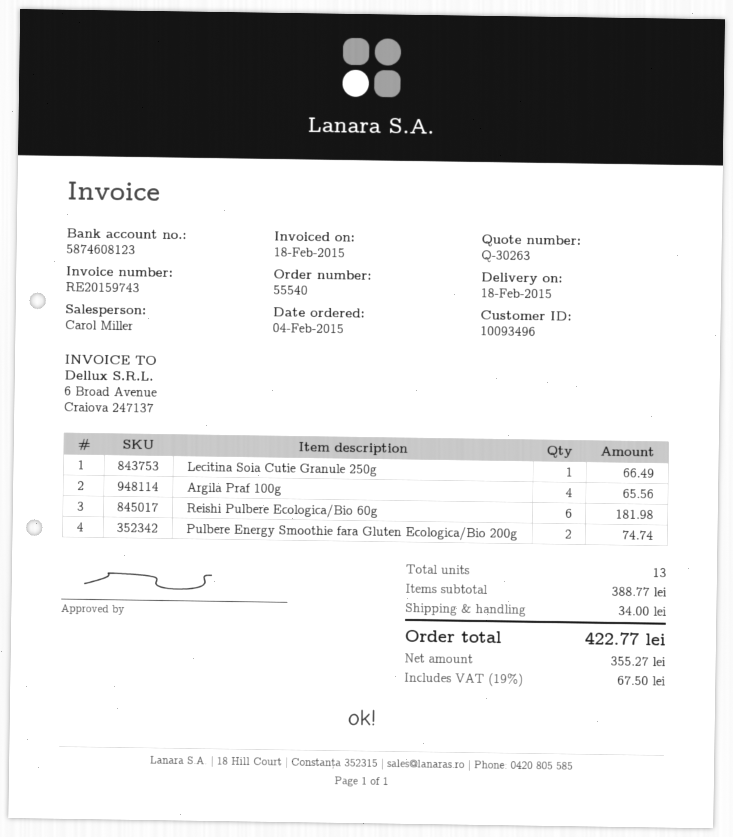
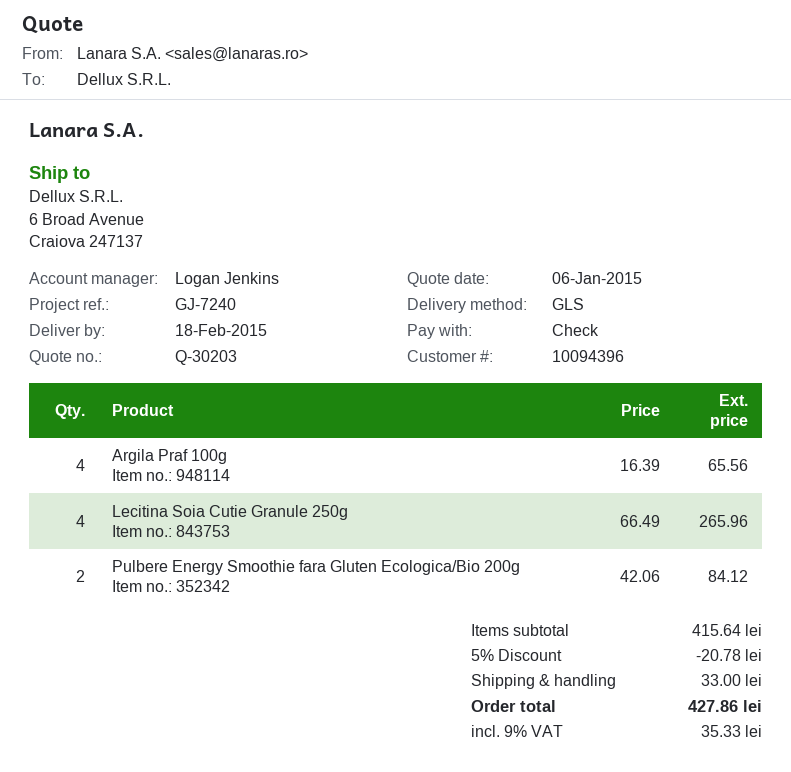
quote number: Q-30263 -> Q-30203
customer number: 10093496 -> 10094396
sales rep: Carol Miller -> Logan Jenkins
Lecitina Soia Cutie Granule 250g: 1 for 66.49 -> 4 for 265.96
Reishi Pulbere Ecologica/Bio 60g: 6 for 181.98 -> none
Pulbere Energy Smoothie fara Gluten Ecologica/Bio 200g: 2 for 74.74 -> 2 for 84.12
subtotal: 388.77 -> 415.64
discount: none -> 5% = 20.78
shipping: 34.00 -> 33.00
tax: 19% = 67.50 -> 9% = 35.33
total: 422.77 -> 427.86

